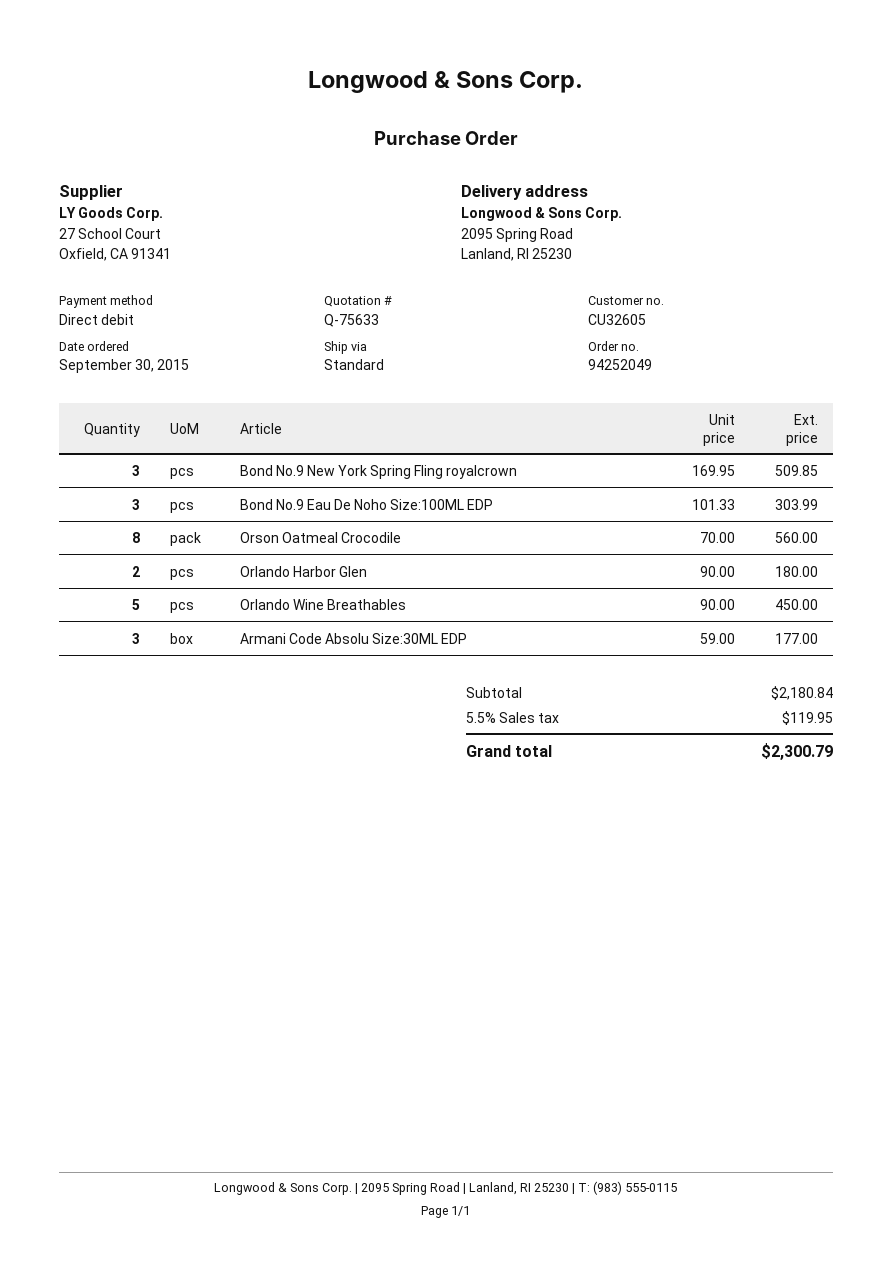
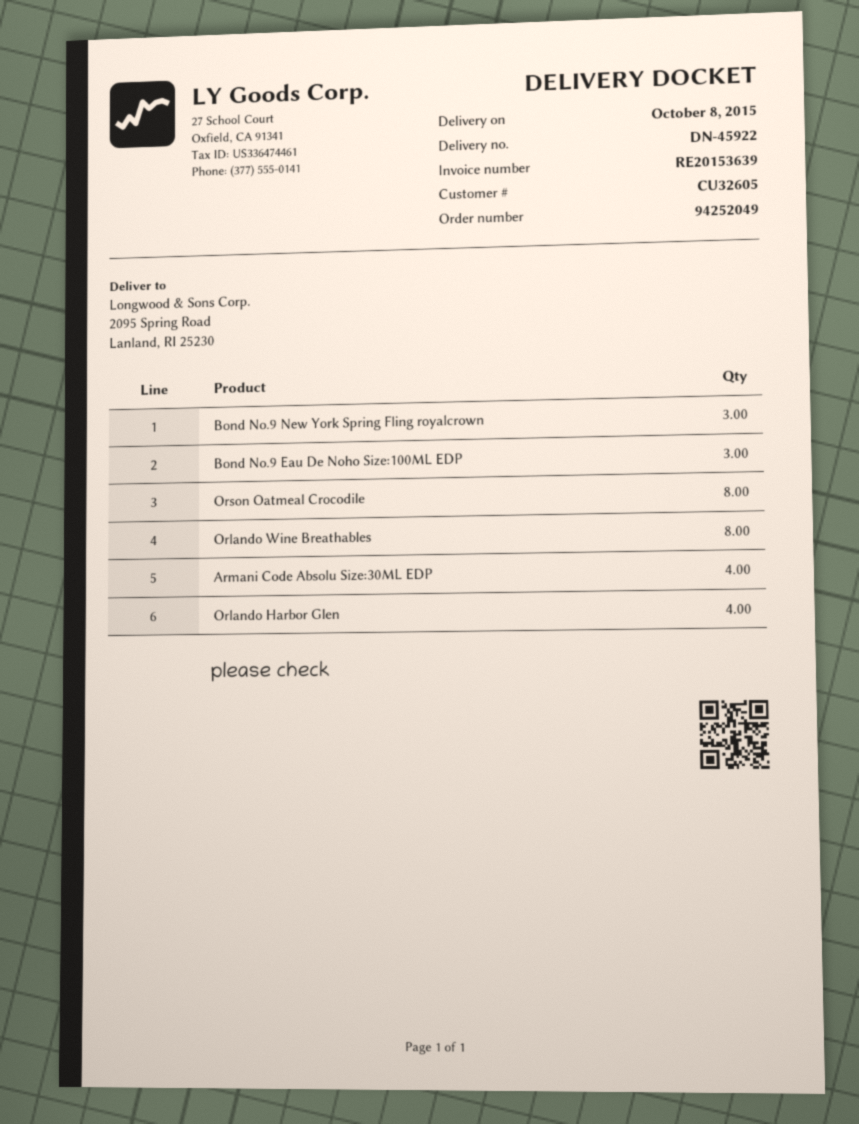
Orlando Harbor Glen: 2 -> 4
Orlando Wine Breathables: 5 -> 8
Armani Code Absolu Size:30ML EDP: 3 -> 4

